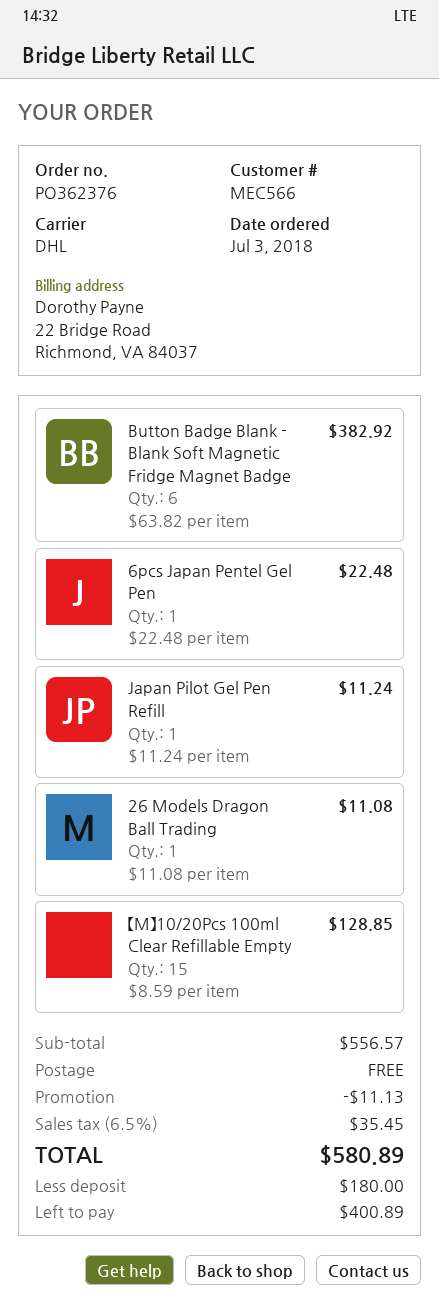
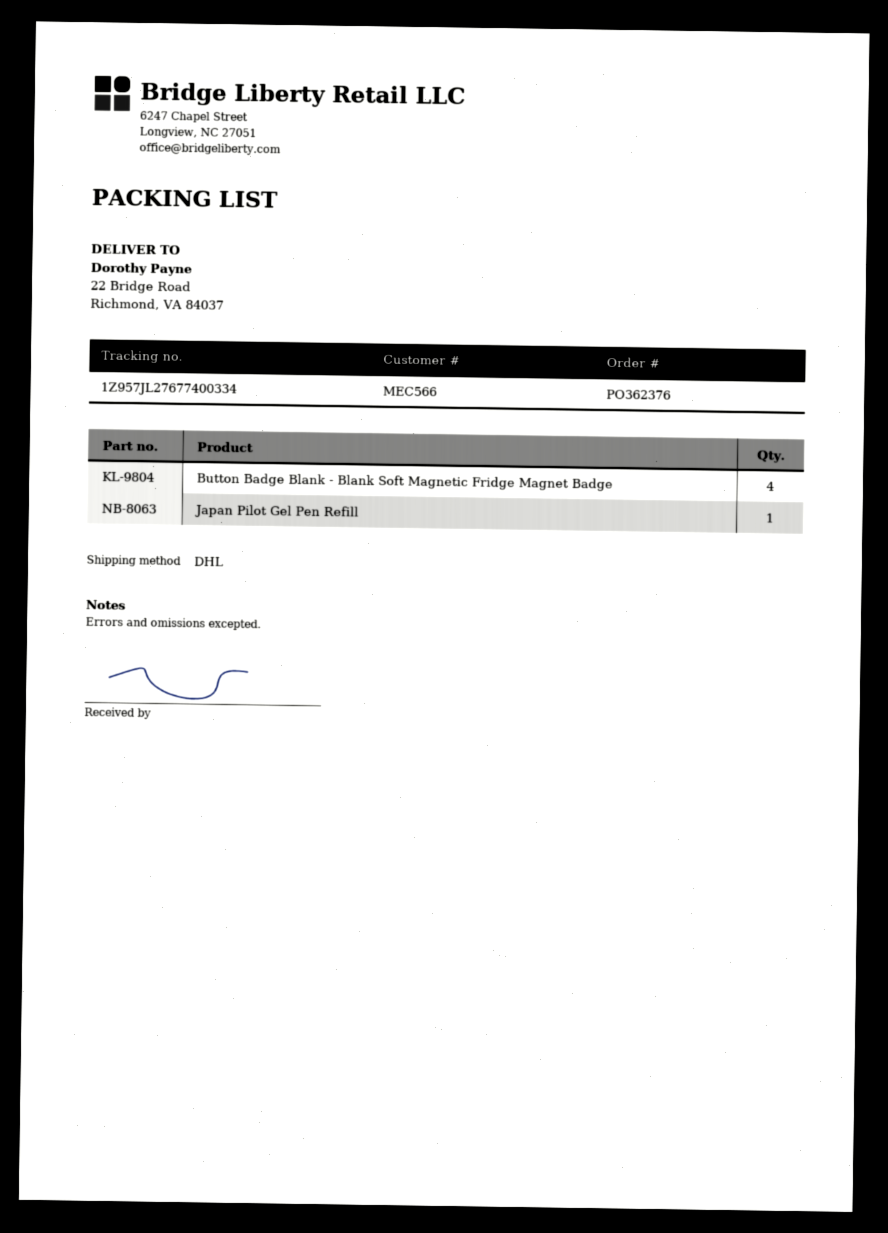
Button Badge Blank - Blank Soft Magnetic Fridge Magnet Badge: 6 -> 4
6pcs Japan Pentel Gel Pen: 1 -> none
26 Models Dragon Ball Trading: 1 -> none
【M】10/20Pcs 100ml Clear Refillable Empty: 15 -> none

